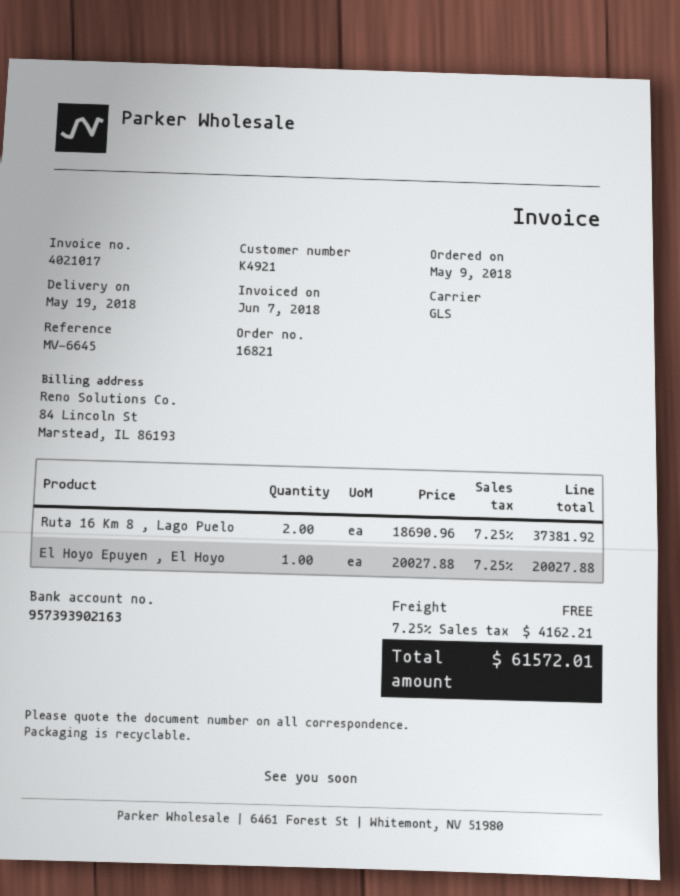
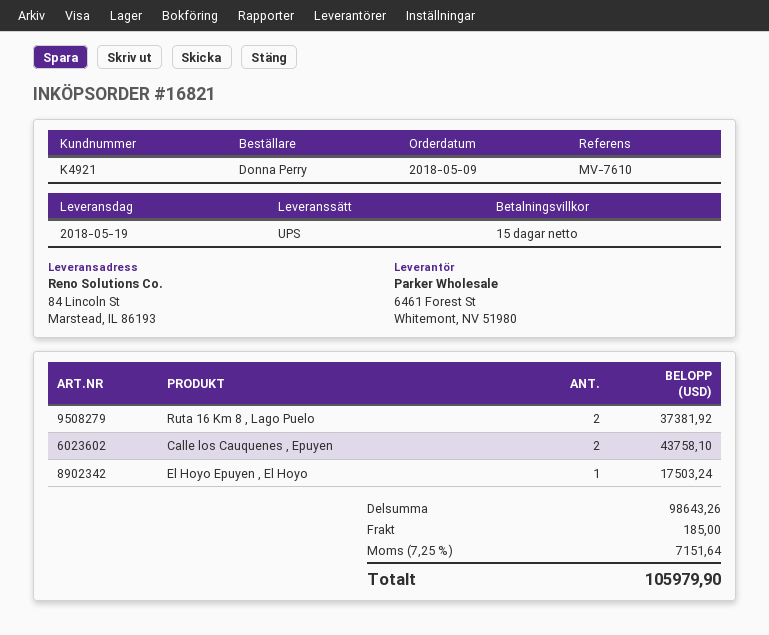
reference: MV-6645 -> MV-7610
shipping method: GLS -> UPS
El Hoyo Epuyen , El Hoyo: 1 for 20027.88 -> 1 for 17503.24
Calle los Cauquenes , Epuyen: none -> 2 for 43758.10
shipping: 0.00 -> 185.00
tax: 7.25% = 4162.21 -> 7.25% = 7151.64
total: 61572.01 -> 105979.90

